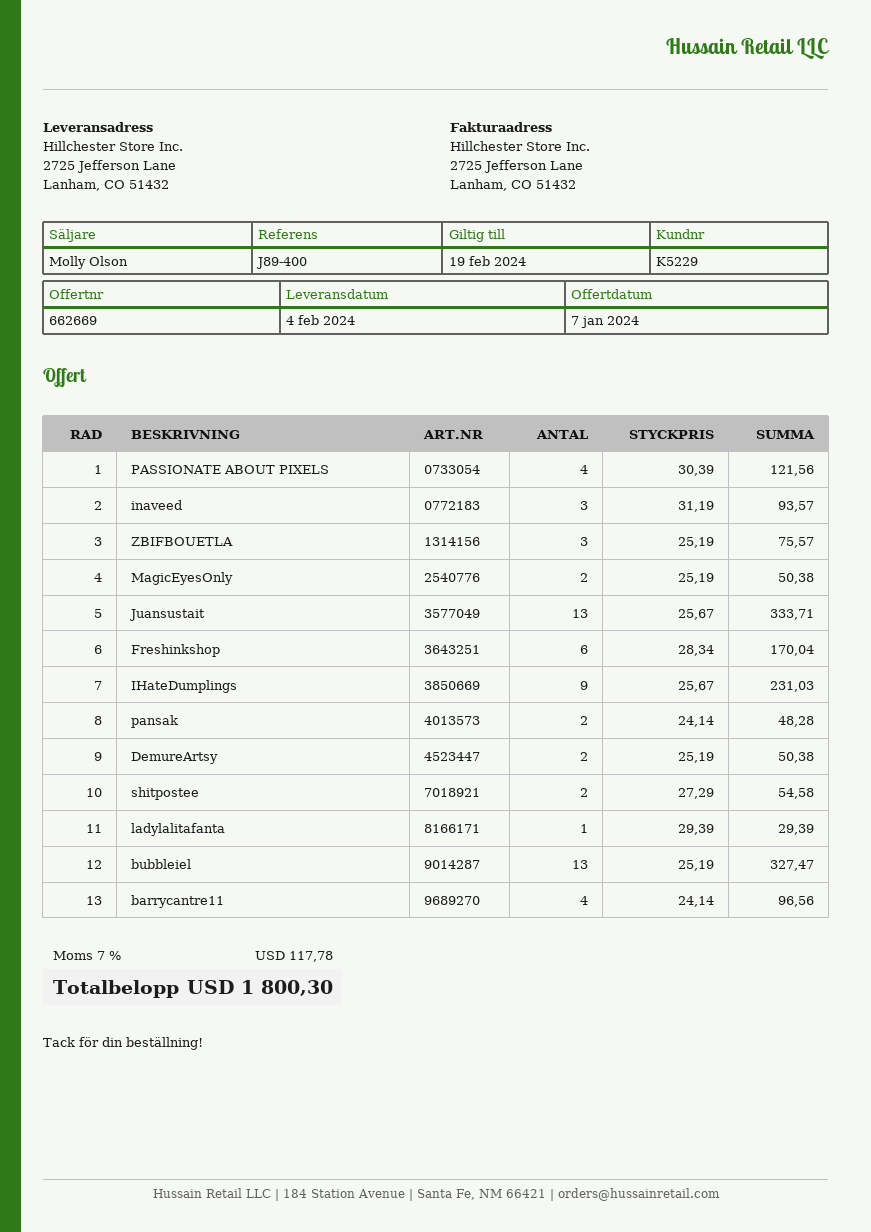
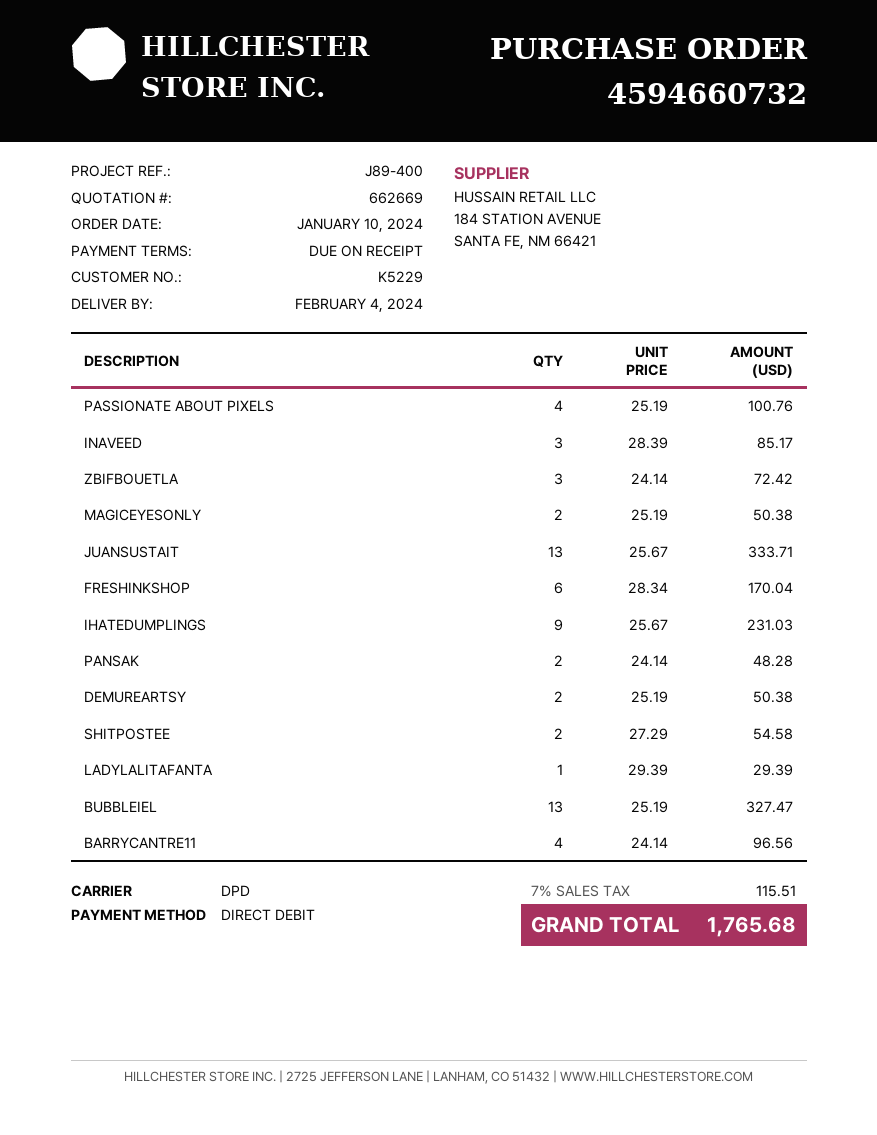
PASSIONATE ABOUT PIXELS: 4 x 30.39 = 121.56 -> 4 x 25.19 = 100.76
inaveed: 3 x 31.19 = 93.57 -> 3 x 28.39 = 85.17
ZBIFBOUETLA: 3 x 25.19 = 75.57 -> 3 x 24.14 = 72.42
tax: 7% = 117.78 -> 7% = 115.51
total: 1800.30 -> 1765.68

